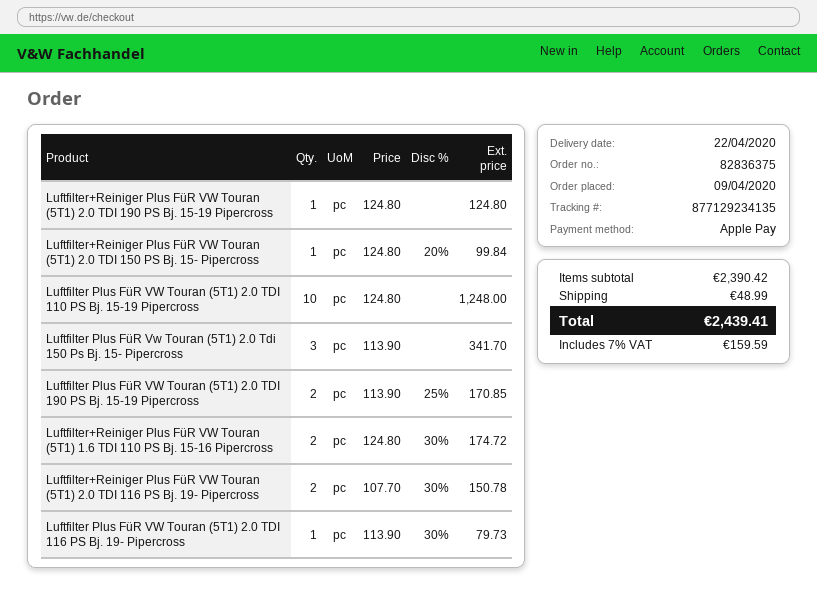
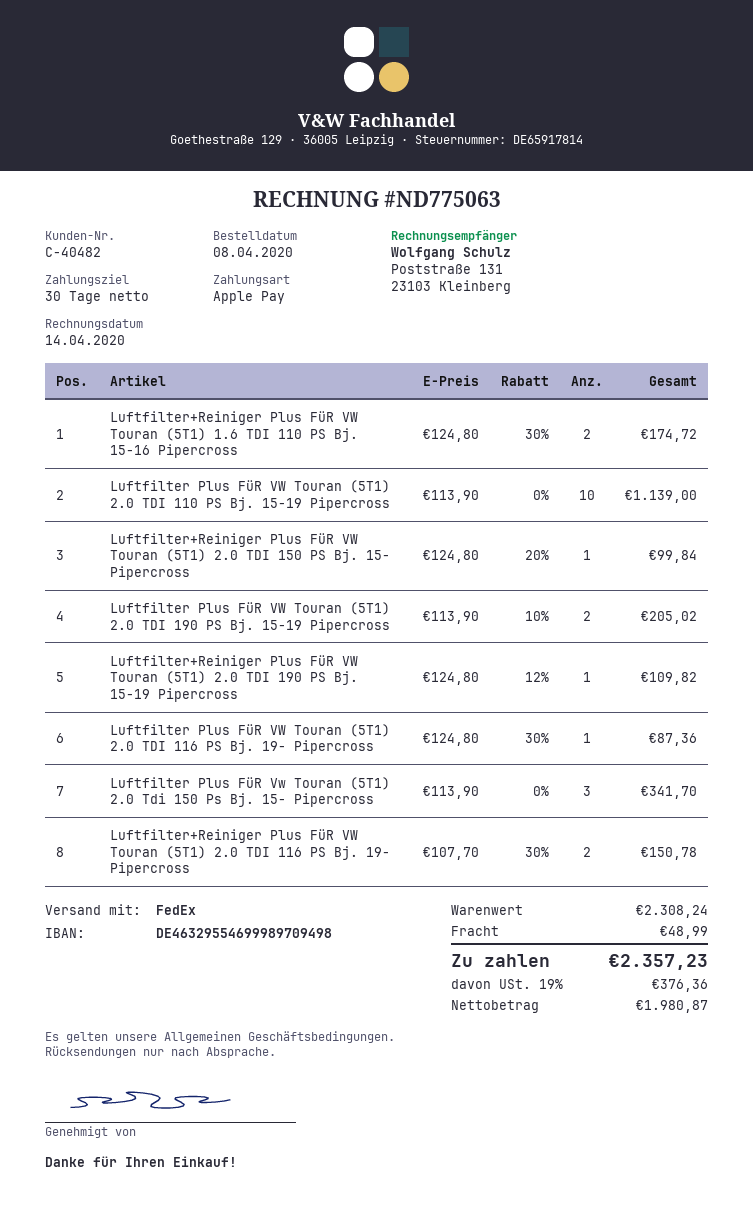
order date: 2020-04-09 -> 2020-04-08
Luftfilter+Reiniger Plus FüR VW Touran (5T1) 2.0 TDI 190 PS Bj. 15-19 Pipercross: 1 x 124.80 = 124.80 -> 1 x 124.80 - 12% = 109.82
Luftfilter Plus FüR VW Touran (5T1) 2.0 TDI 110 PS Bj. 15-19 Pipercross: 10 x 124.80 = 1248.00 -> 10 x 113.90 = 1139.00
Luftfilter Plus FüR VW Touran (5T1) 2.0 TDI 190 PS Bj. 15-19 Pipercross: 2 x 113.90 - 25% = 170.85 -> 2 x 113.90 - 10% = 205.02
Luftfilter Plus FüR VW Touran (5T1) 2.0 TDI 116 PS Bj. 19- Pipercross: 1 x 113.90 - 30% = 79.73 -> 1 x 124.80 - 30% = 87.36
subtotal: 2390.42 -> 2308.24
tax: 7% = 159.59 -> 19% = 376.36
total: 2439.41 -> 2357.23

